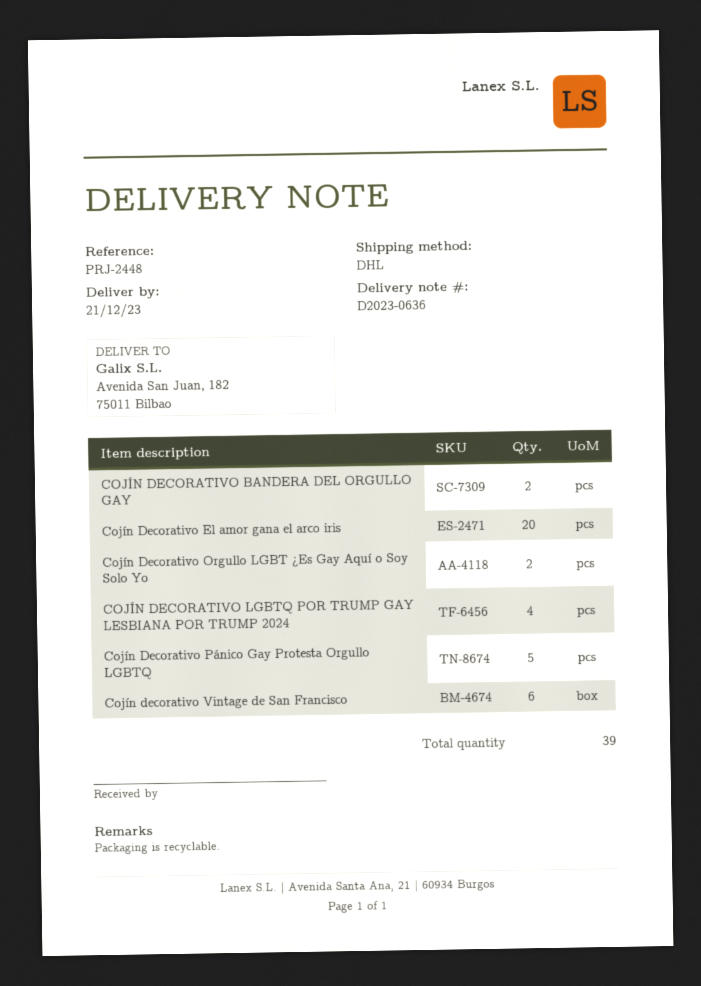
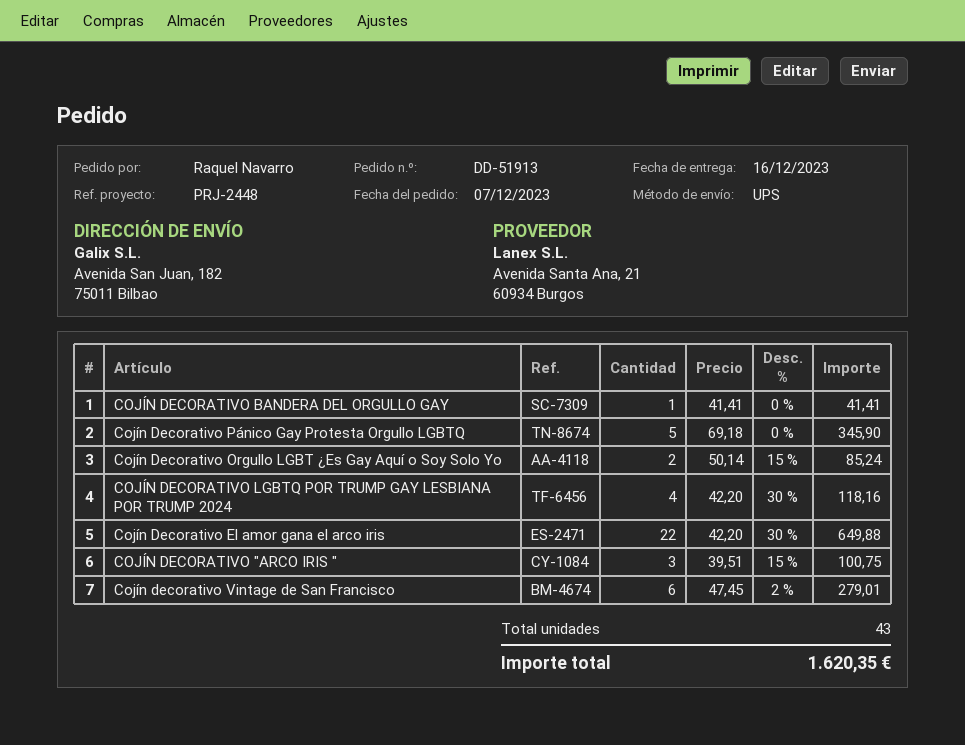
delivery date: 2023-12-21 -> 2023-12-16
shipping method: DHL -> UPS
COJÍN DECORATIVO BANDERA DEL ORGULLO GAY: 2 -> 1
Cojín Decorativo El amor gana el arco iris: 20 -> 22
COJÍN DECORATIVO "ARCO IRIS ": none -> 3
total quantity: 39 -> 43

